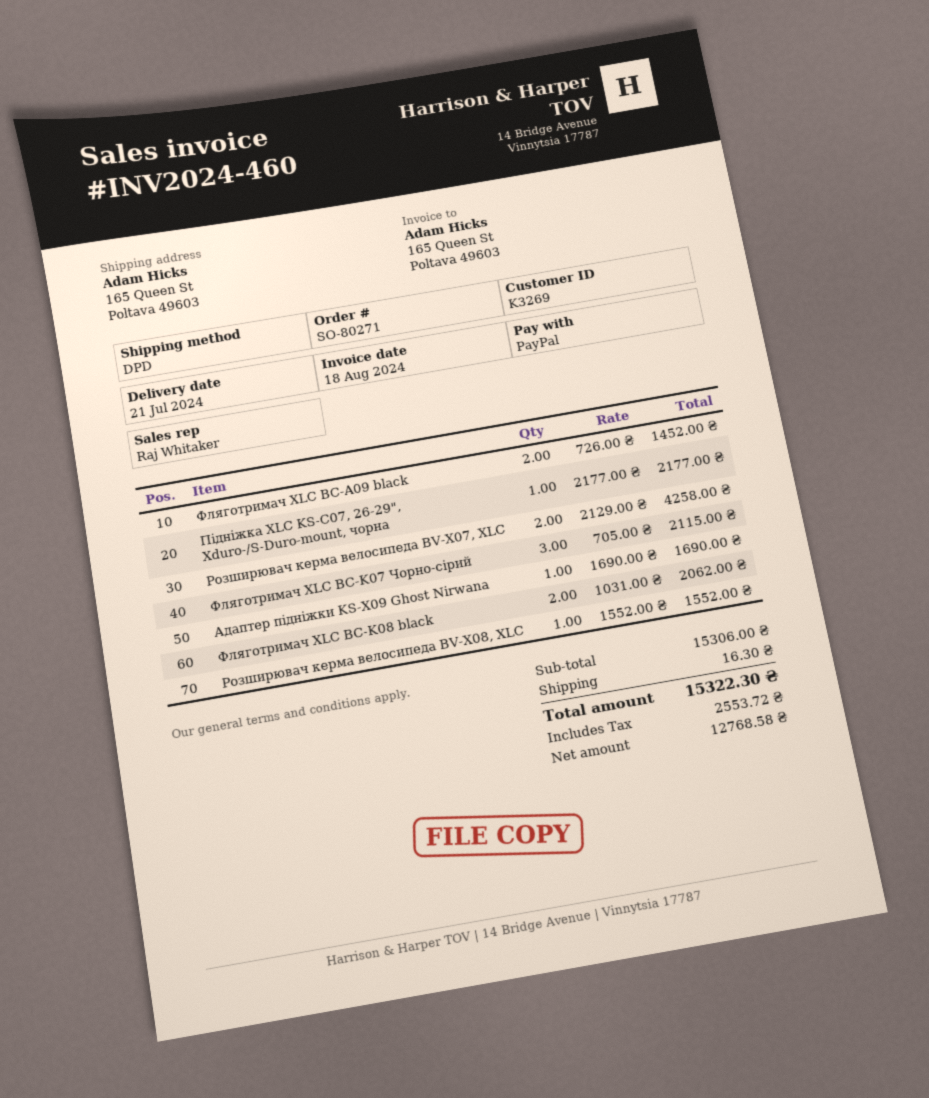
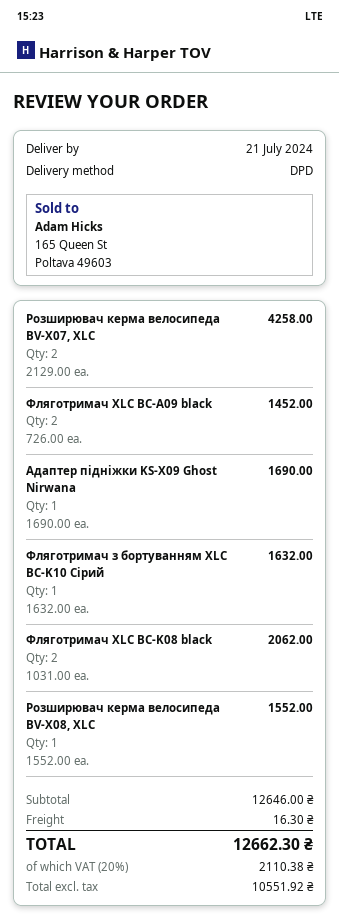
Підніжка XLC KS-C07, 26-29", Xduro-/S-Duro-mount, чорна: 1 x 2177.00 = 2177.00 -> none
Фляготримач XLC BC-K07 Чорно-сірий: 3 x 705.00 = 2115.00 -> none
Фляготримач з бортуванням XLC BC-K10 Сірий: none -> 1 x 1632.00 = 1632.00
subtotal: 15306.00 -> 12646.00
net: 12768.58 -> 10551.92
tax: 2553.72 -> 2110.38
total: 15322.30 -> 12662.30

